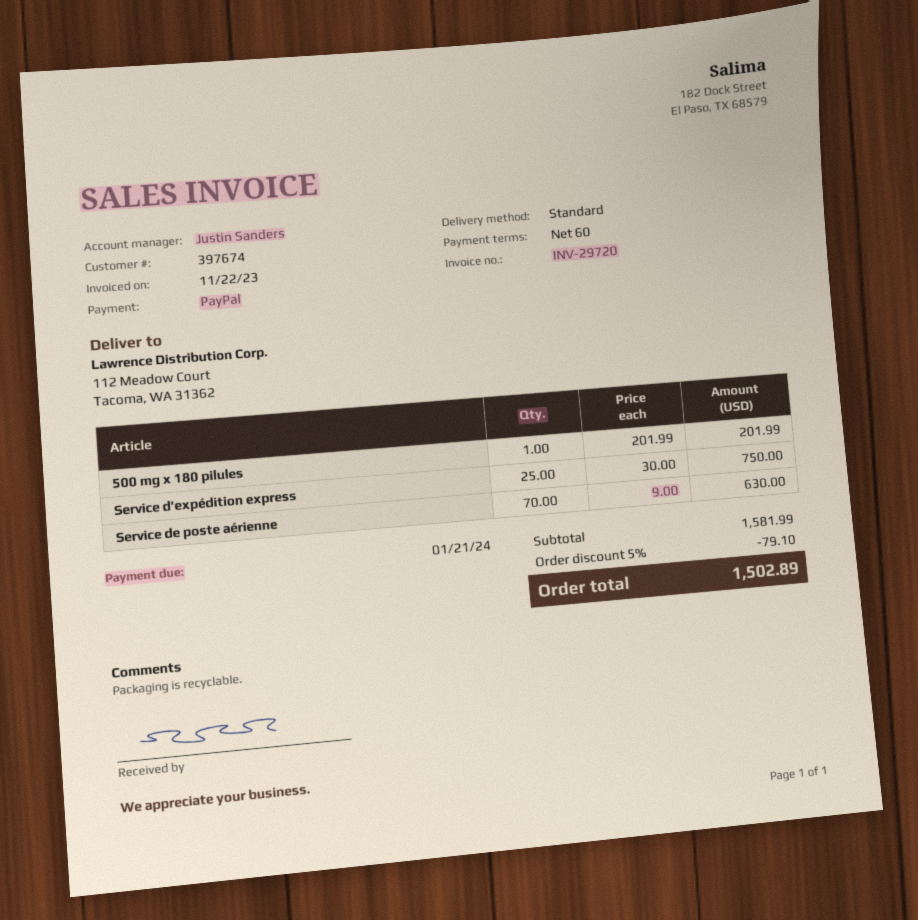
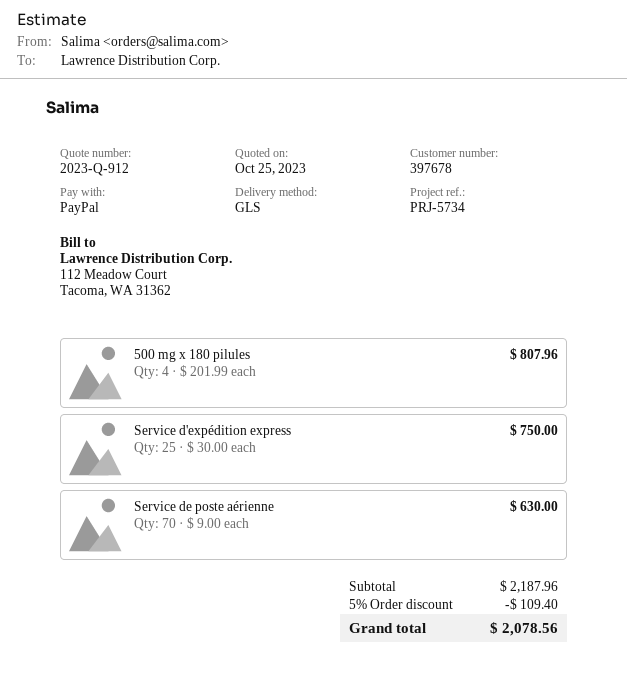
customer number: 397674 -> 397678
shipping method: standard -> GLS
500 mg x 180 pilules: 1 x 201.99 = 201.99 -> 4 x 201.99 = 807.96
subtotal: 1581.99 -> 2187.96
discount: 5% = 79.10 -> 5% = 109.40
total: 1502.89 -> 2078.56

